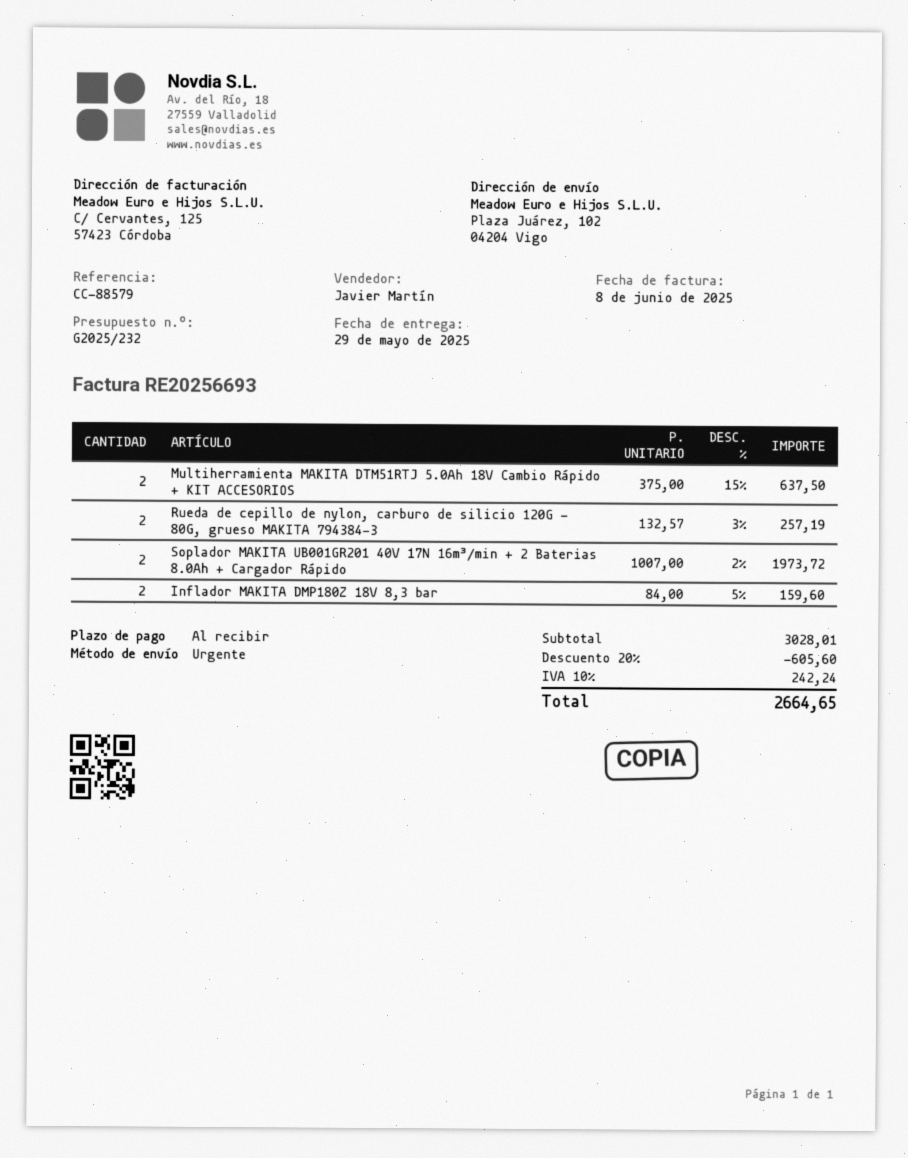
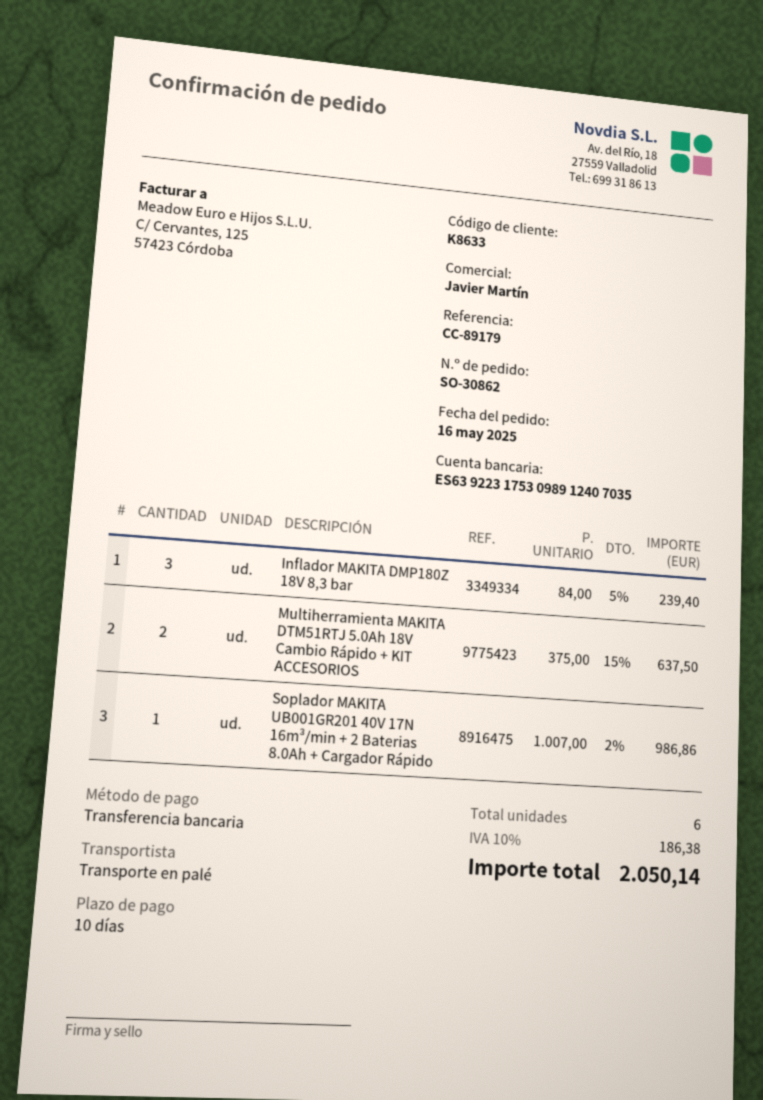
payment terms: on receipt -> 10 days
reference: CC-88579 -> CC-89179
shipping method: express -> pallet freight
Rueda de cepillo de nylon, carburo de silicio 120G - 80G, grueso MAKITA 794384-3: 2 x 132.57 - 3% = 257.19 -> none
Soplador MAKITA UB001GR201 40V 17N 16m³/min + 2 Baterias 8.0Ah + Cargador Rápido: 2 x 1007.00 - 2% = 1973.72 -> 1 x 1007.00 - 2% = 986.86
Inflador MAKITA DMP180Z 18V 8,3 bar: 2 x 84.00 - 5% = 159.60 -> 3 x 84.00 - 5% = 239.40
discount: 20% = 605.60 -> none
tax: 10% = 242.24 -> 10% = 186.38
total: 2664.65 -> 2050.14

